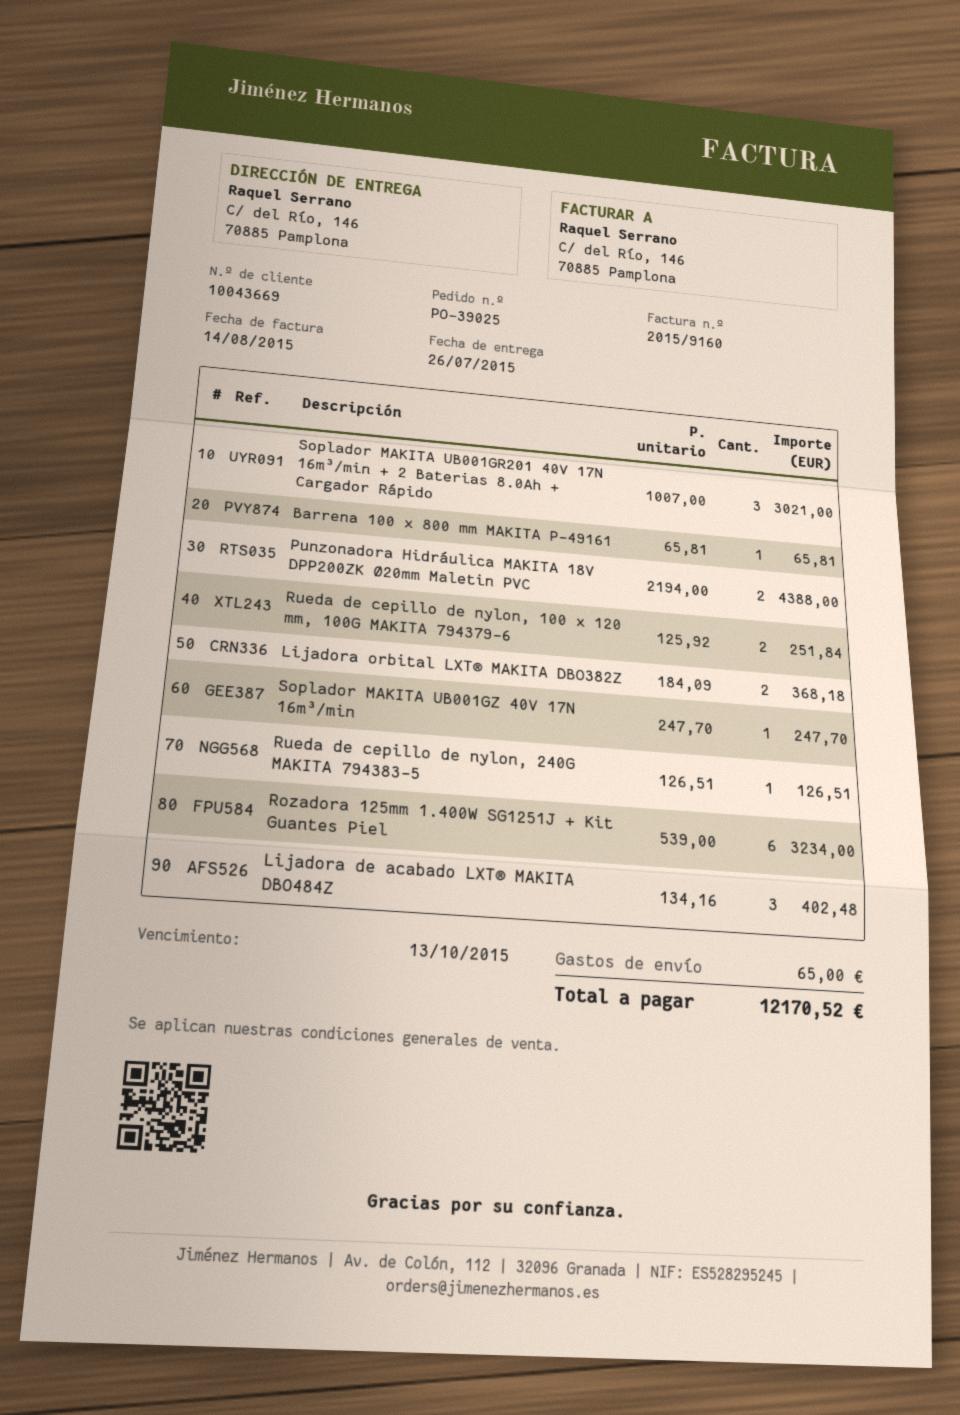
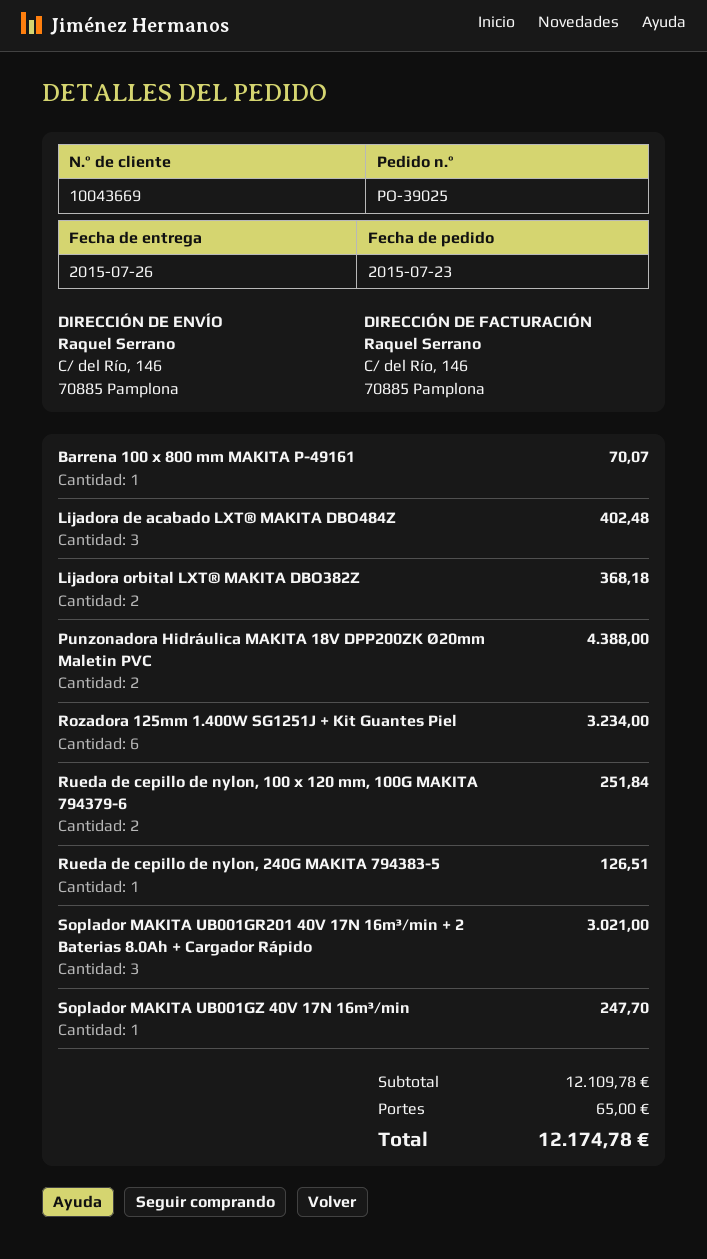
Barrena 100 x 800 mm MAKITA P-49161: 1 for 65.81 -> 1 for 70.07
total: 12170.52 -> 12174.78

